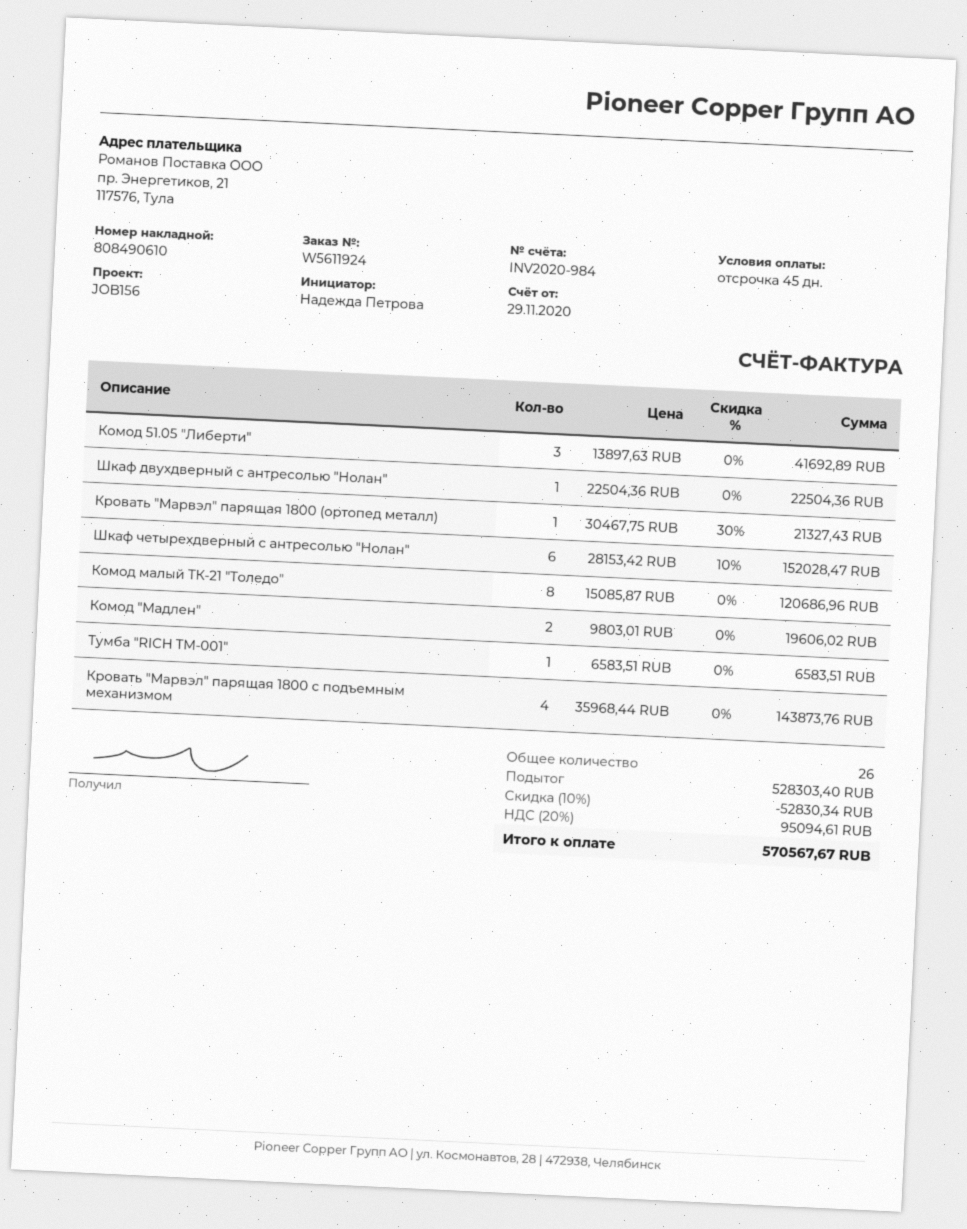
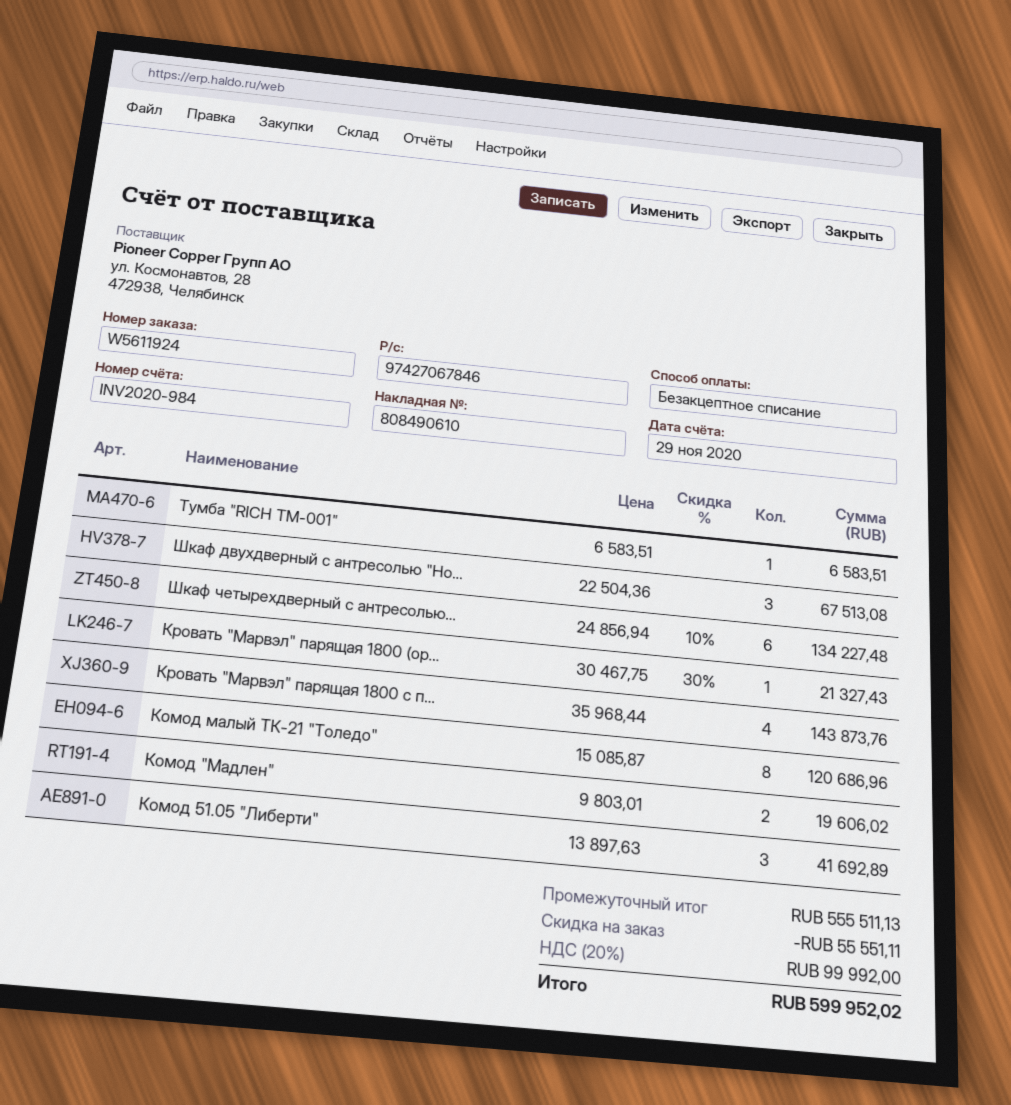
Шкаф двухдверный с антресолью "Нолан": 1 x 22504.36 = 22504.36 -> 3 x 22504.36 = 67513.08
Шкаф четырехдверный с антресолью "Нолан": 6 x 28153.42 - 10% = 152028.47 -> 6 x 24856.94 - 10% = 134227.48
subtotal: 528303.40 -> 555511.13
discount: 52830.34 -> 55551.11
tax: 20% = 95094.61 -> 20% = 99992.00
total: 570567.67 -> 599952.02

